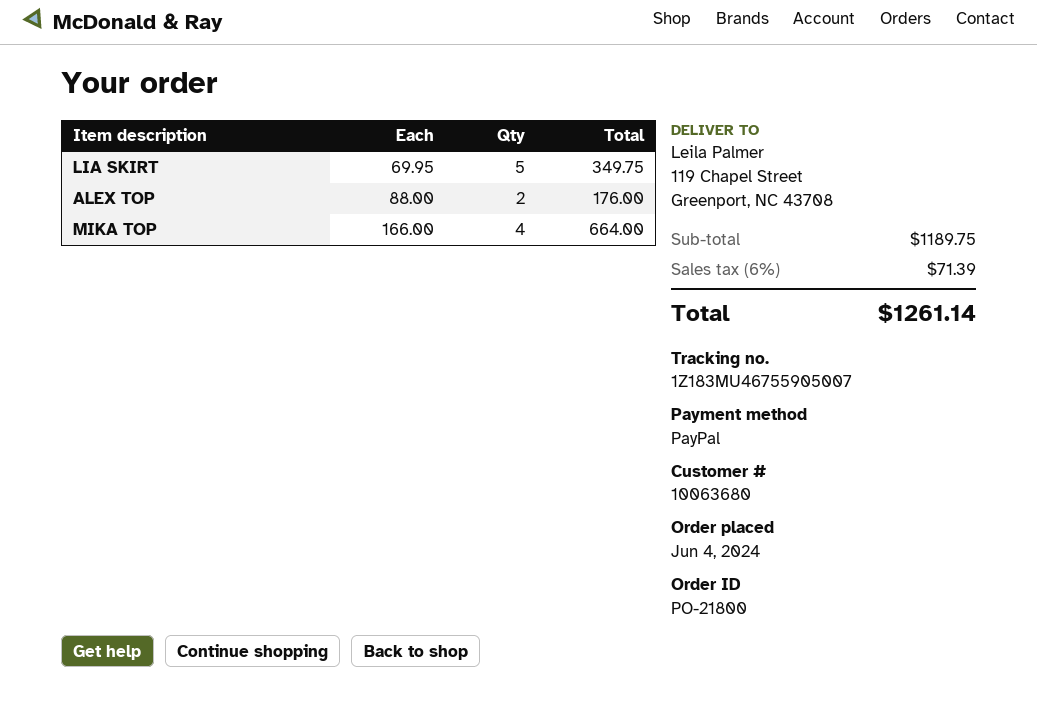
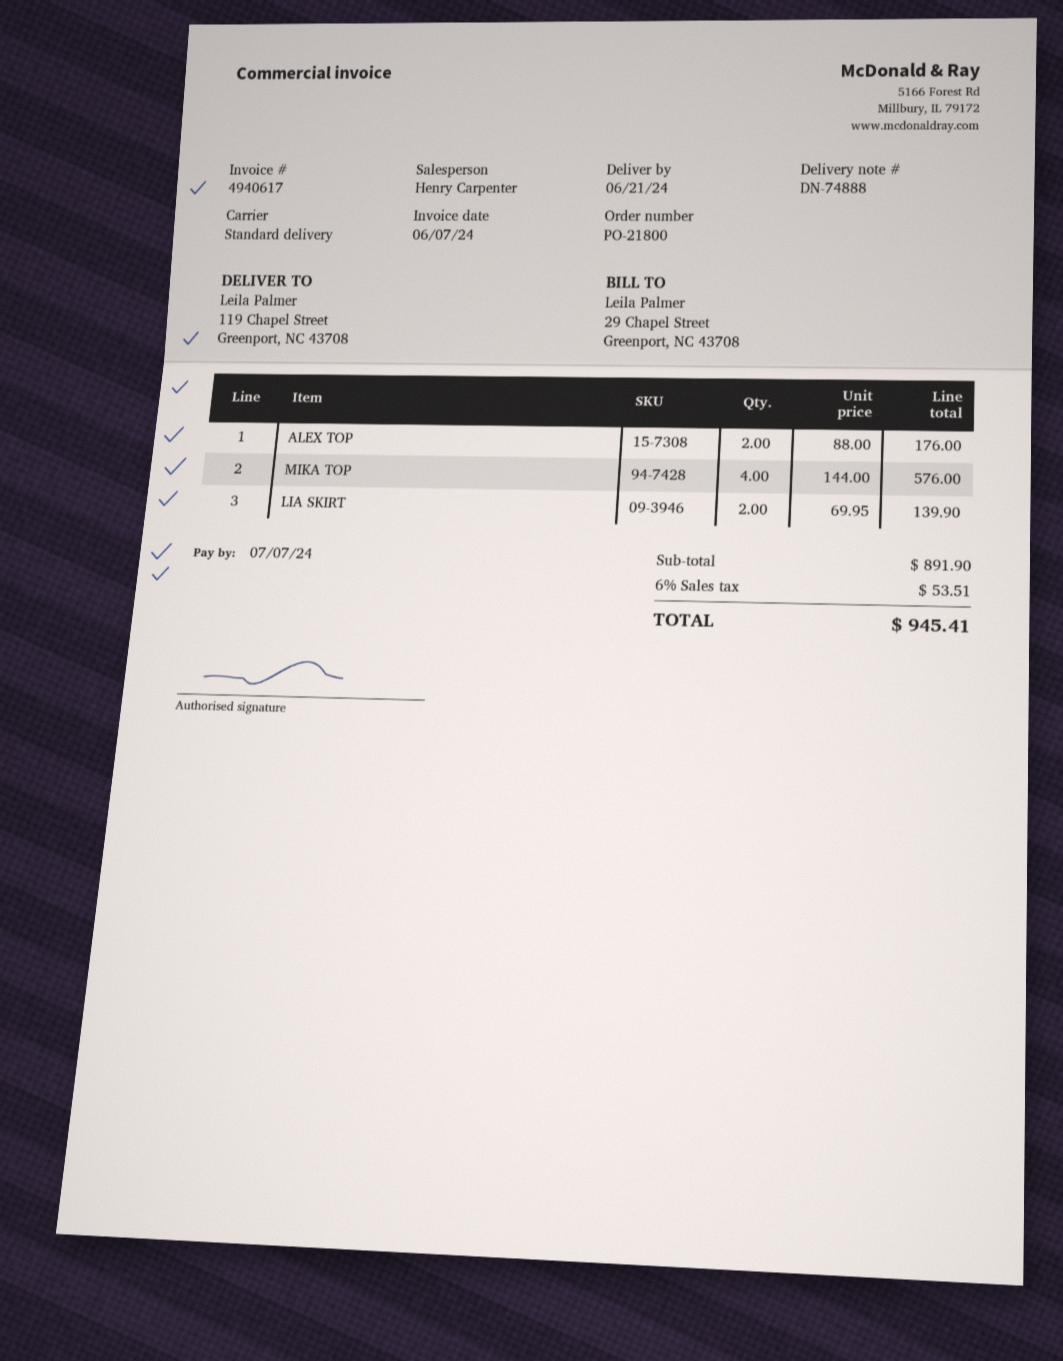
LIA SKIRT: 5 x 69.95 = 349.75 -> 2 x 69.95 = 139.90
MIKA TOP: 4 x 166.00 = 664.00 -> 4 x 144.00 = 576.00
subtotal: 1189.75 -> 891.90
tax: 6% = 71.39 -> 6% = 53.51
total: 1261.14 -> 945.41

